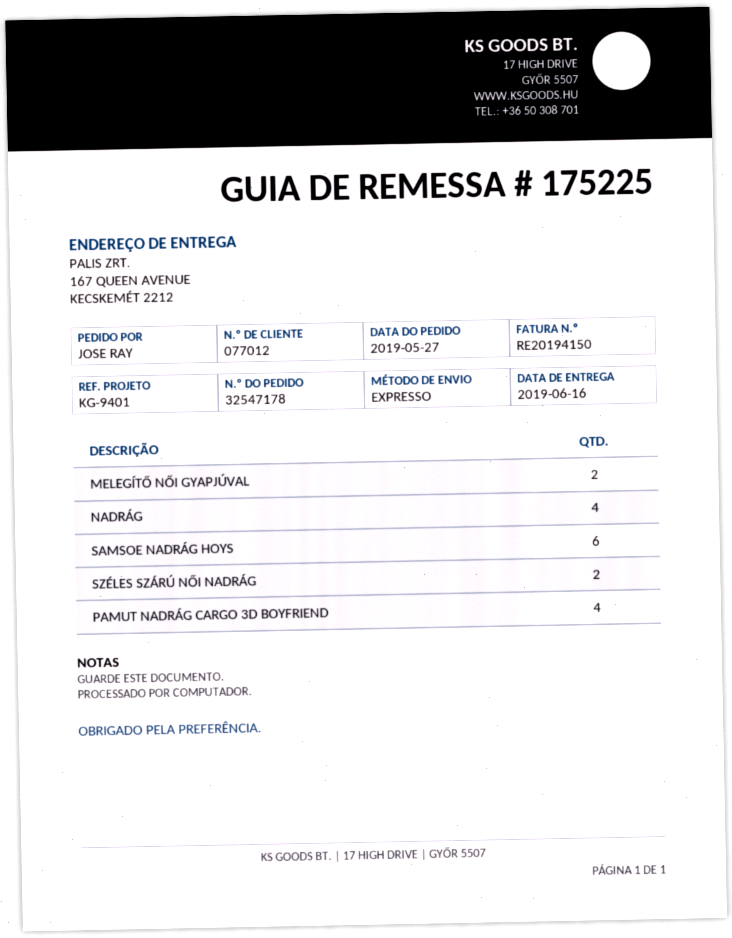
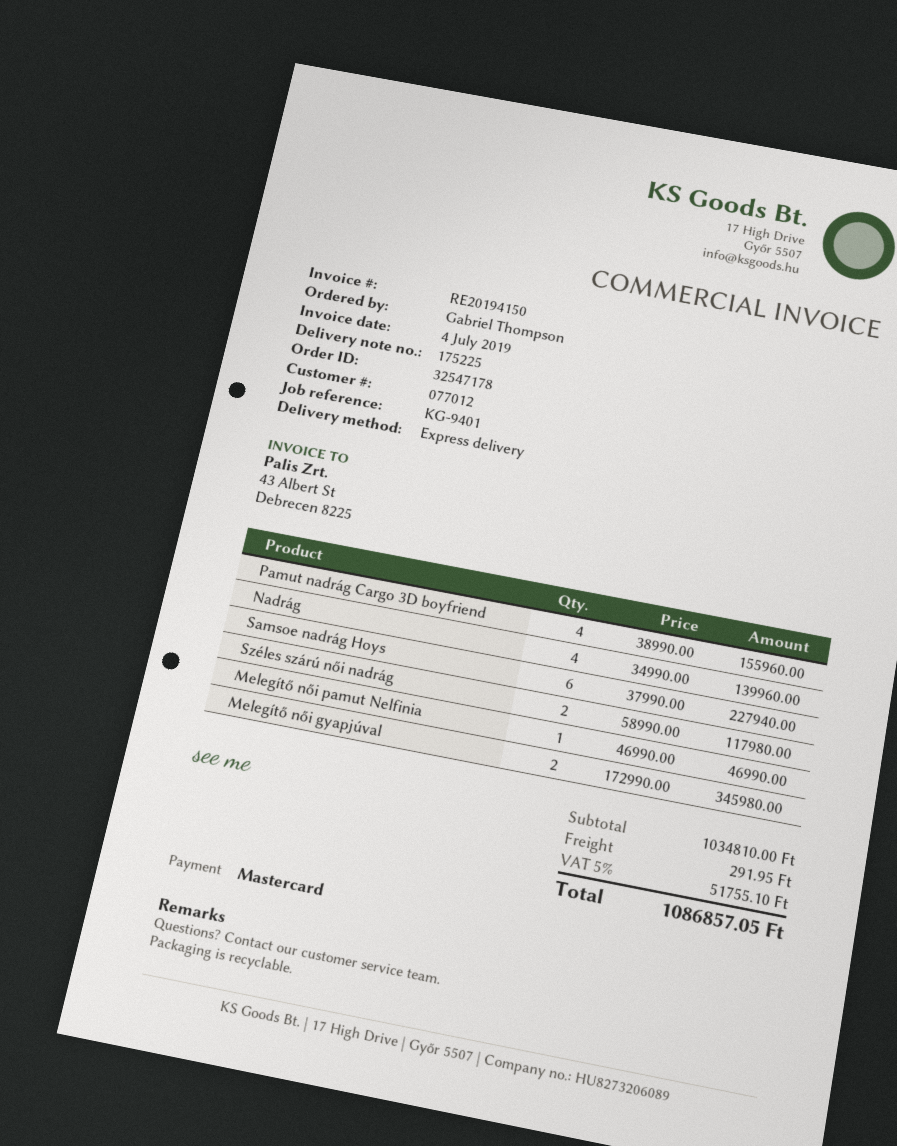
ordered by: JOSE RAY -> Gabriel Thompson
Melegítő női pamut Nelfinia: none -> 1

